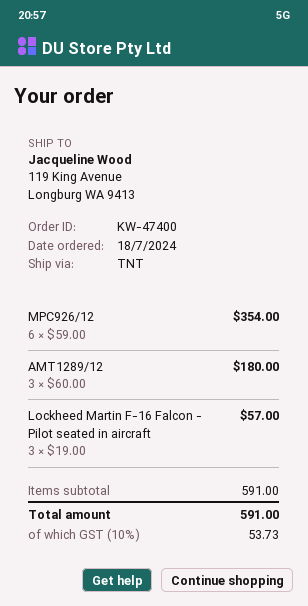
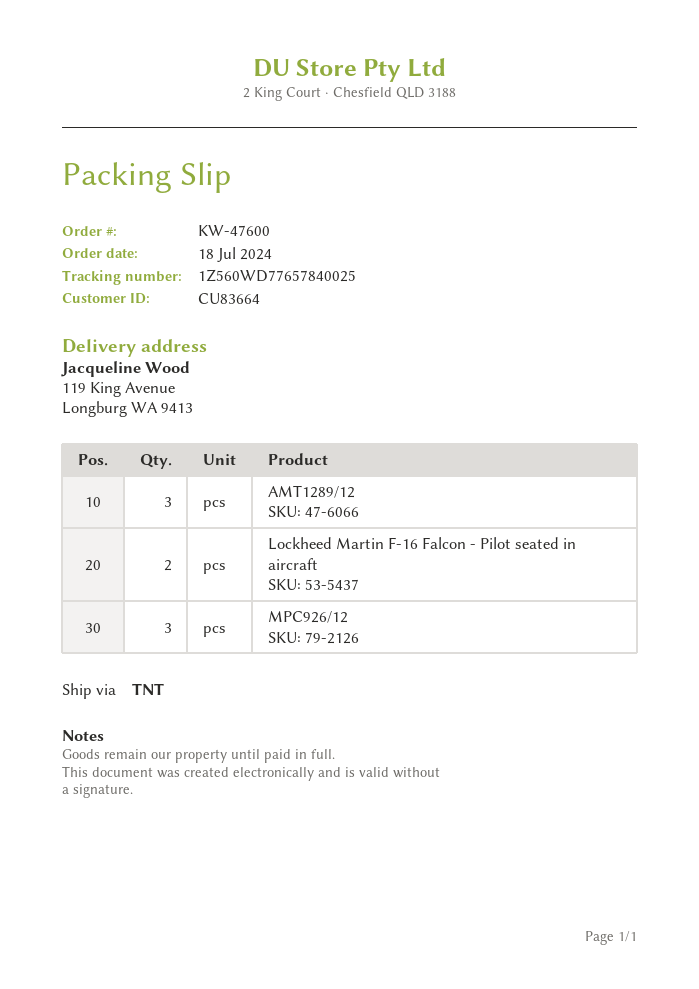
order number: KW-47400 -> KW-47600
MPC926/12: 6 -> 3
Lockheed Martin F-16 Falcon - Pilot seated in aircraft: 3 -> 2

